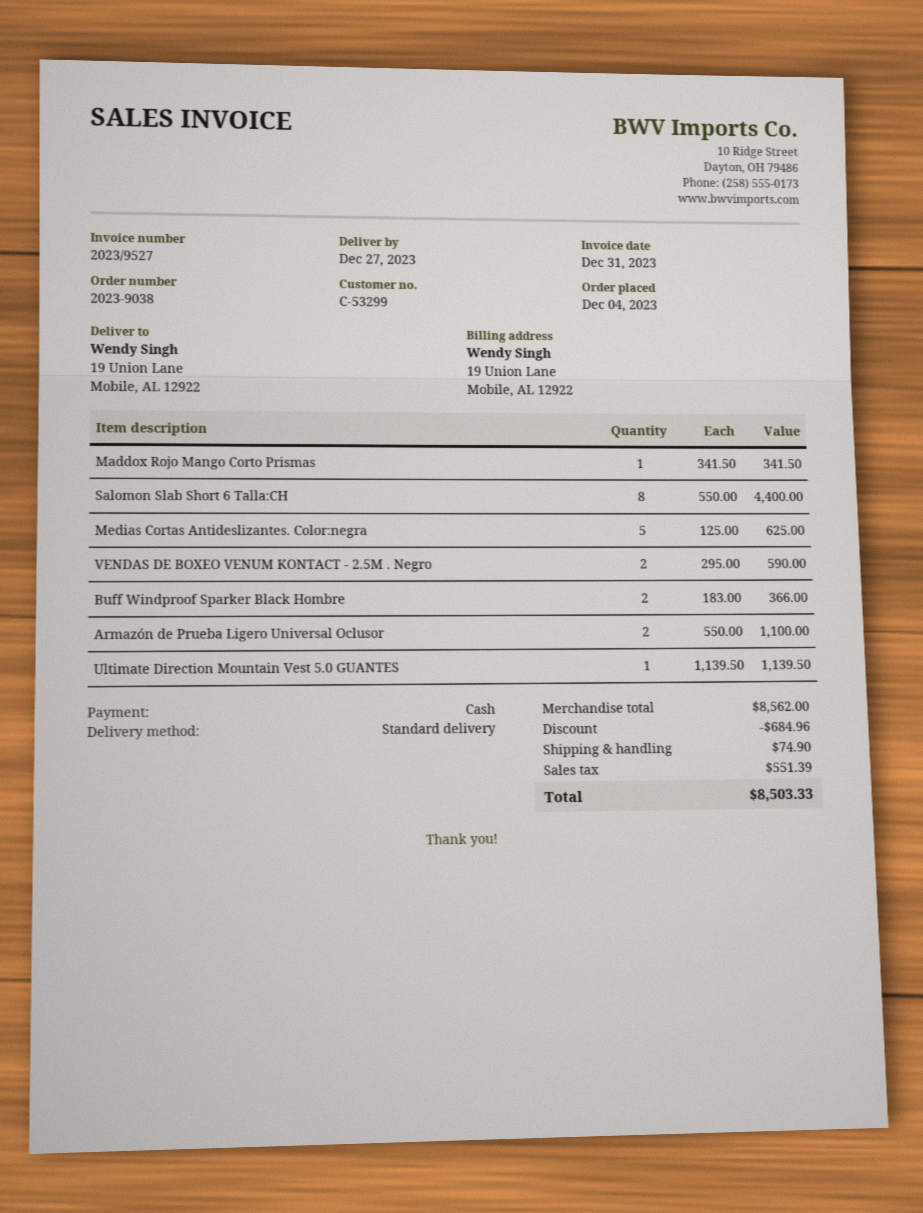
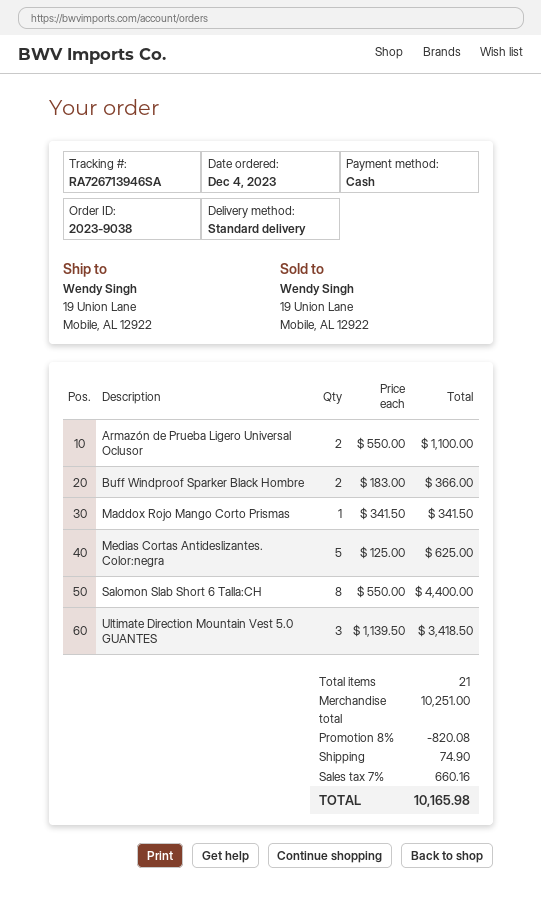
VENDAS DE BOXEO VENUM KONTACT - 2.5M . Negro: 2 x 295.00 = 590.00 -> none
Ultimate Direction Mountain Vest 5.0 GUANTES: 1 x 1139.50 = 1139.50 -> 3 x 1139.50 = 3418.50
subtotal: 8562.00 -> 10251.00
discount: 684.96 -> 820.08
tax: 551.39 -> 660.16
total: 8503.33 -> 10165.98

